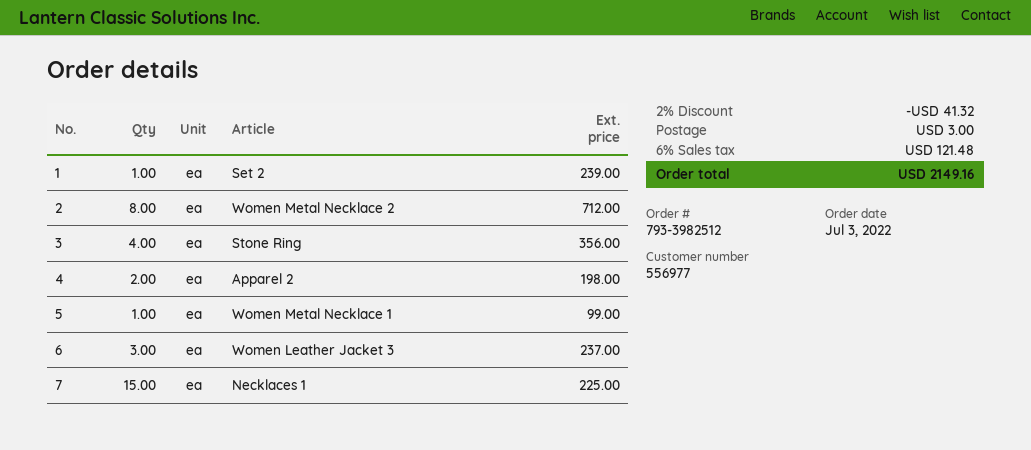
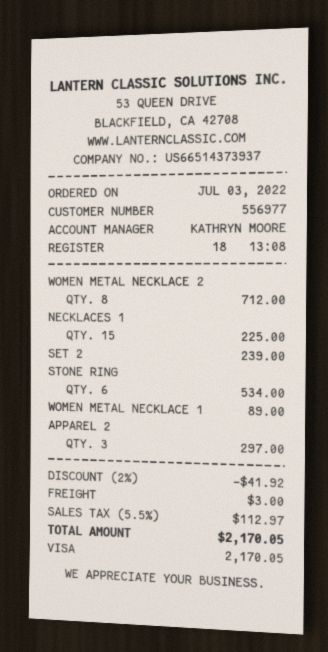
Stone Ring: 4 for 356.00 -> 6 for 534.00
Apparel 2: 2 for 198.00 -> 3 for 297.00
Women Metal Necklace 1: 1 for 99.00 -> 1 for 89.00
Women Leather Jacket 3: 3 for 237.00 -> none
discount: 2% = 41.32 -> 2% = 41.92
tax: 6% = 121.48 -> 5.5% = 112.97
total: 2149.16 -> 2170.05

